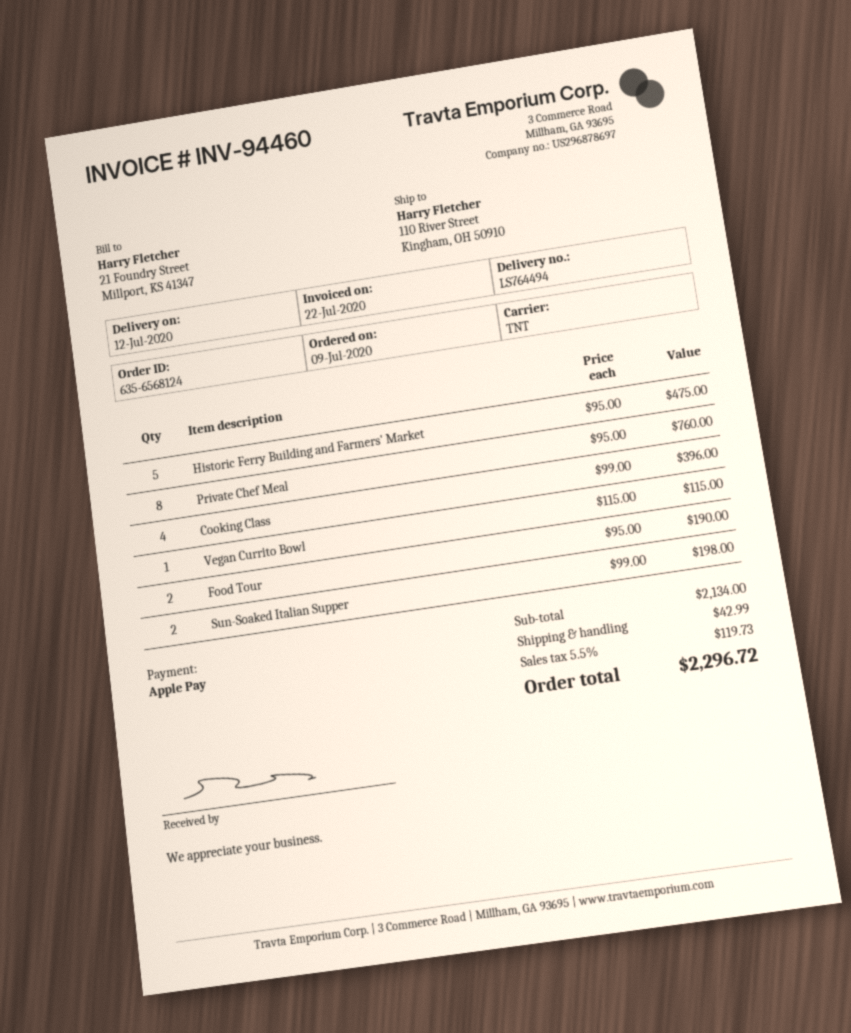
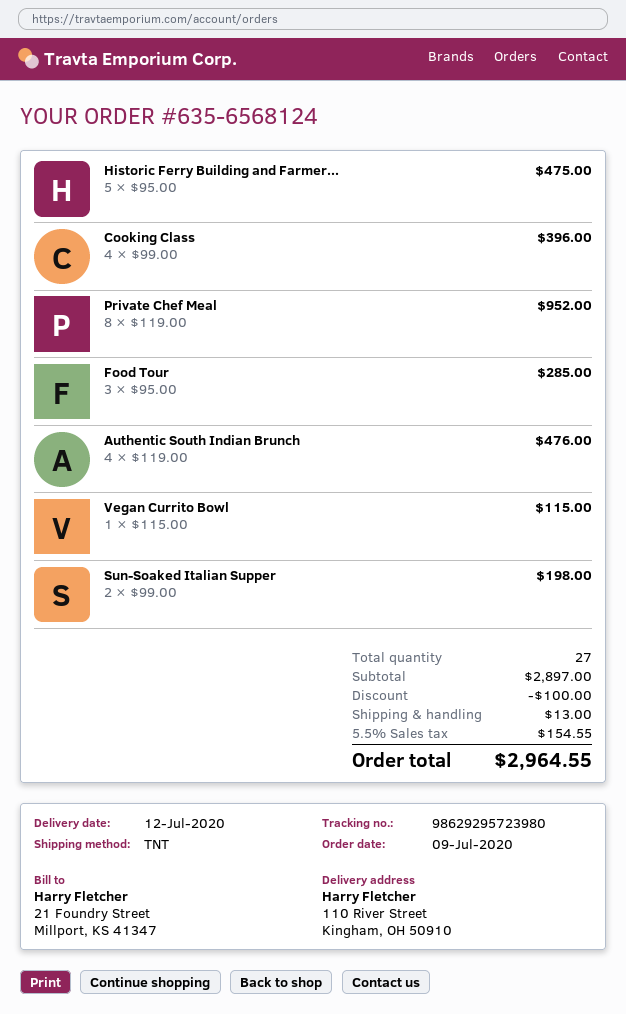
Private Chef Meal: 8 x 95.00 = 760.00 -> 8 x 119.00 = 952.00
Food Tour: 2 x 95.00 = 190.00 -> 3 x 95.00 = 285.00
Authentic South Indian Brunch: none -> 4 x 119.00 = 476.00
subtotal: 2134.00 -> 2897.00
discount: none -> 100.00
shipping: 42.99 -> 13.00
tax: 5.5% = 119.73 -> 5.5% = 154.55
total: 2296.72 -> 2964.55

